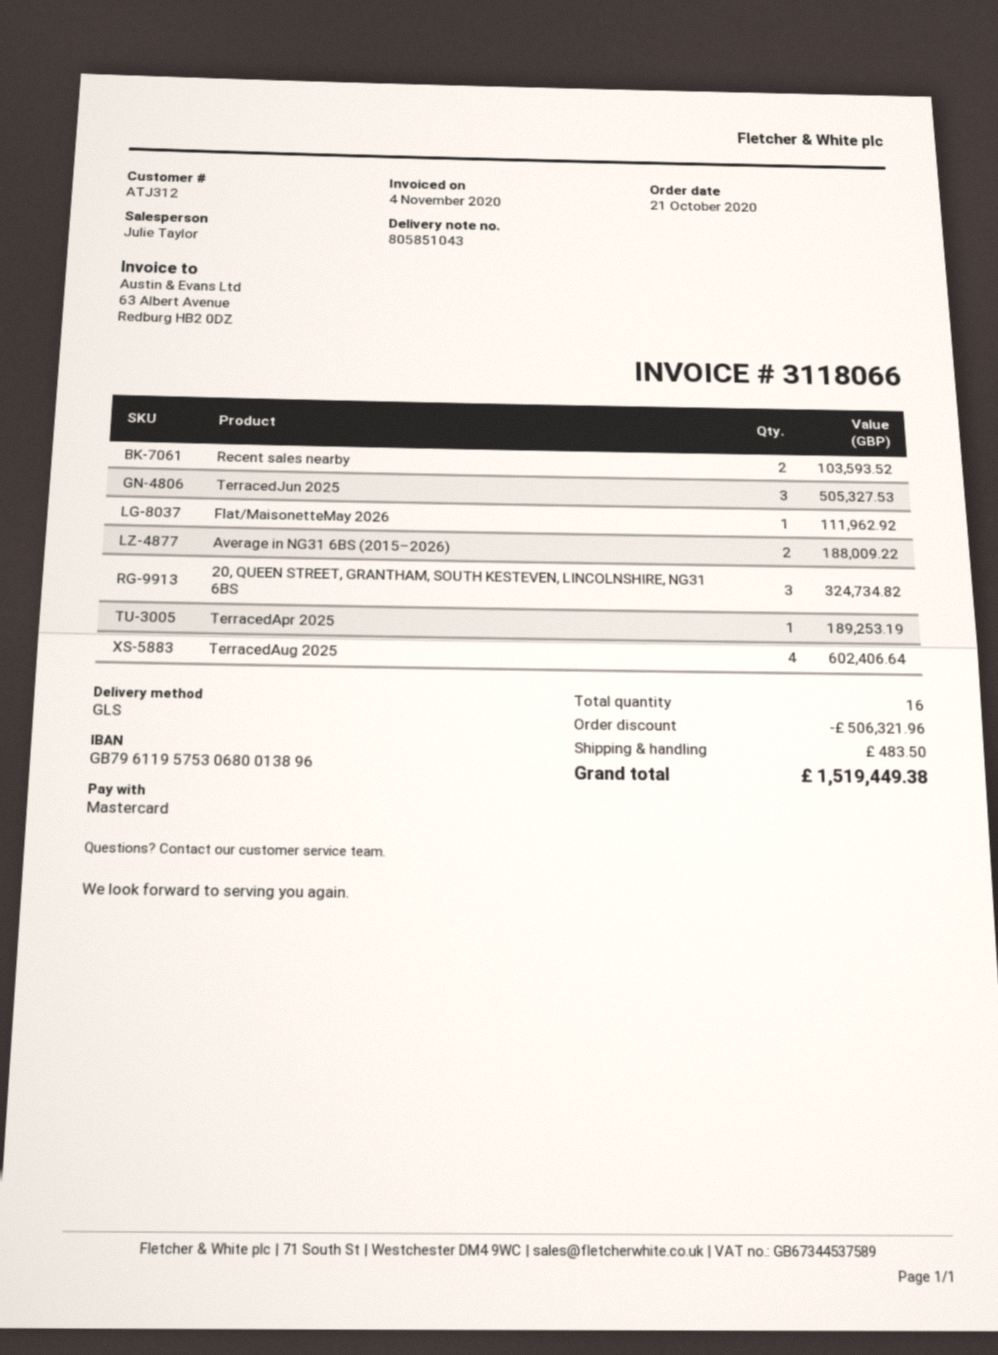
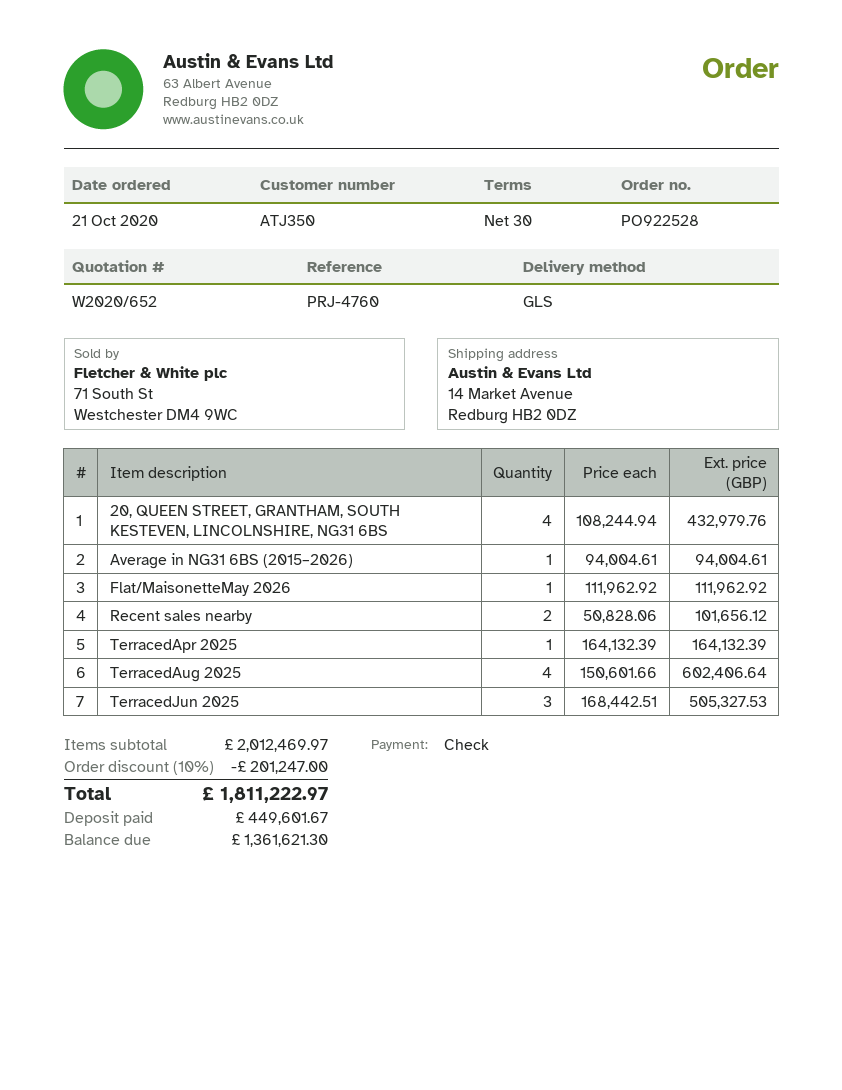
customer number: ATJ312 -> ATJ350
payment method: Mastercard -> cheque
Recent sales nearby: 2 for 103593.52 -> 2 for 101656.12
Average in NG31 6BS (2015–2026): 2 for 188009.22 -> 1 for 94004.61
20, QUEEN STREET, GRANTHAM, SOUTH KESTEVEN, LINCOLNSHIRE, NG31 6BS: 3 for 324734.82 -> 4 for 432979.76
TerracedApr 2025: 1 for 189253.19 -> 1 for 164132.39
discount: 506321.96 -> 201247.00
shipping: 483.50 -> none
total: 1519449.38 -> 1811222.97

